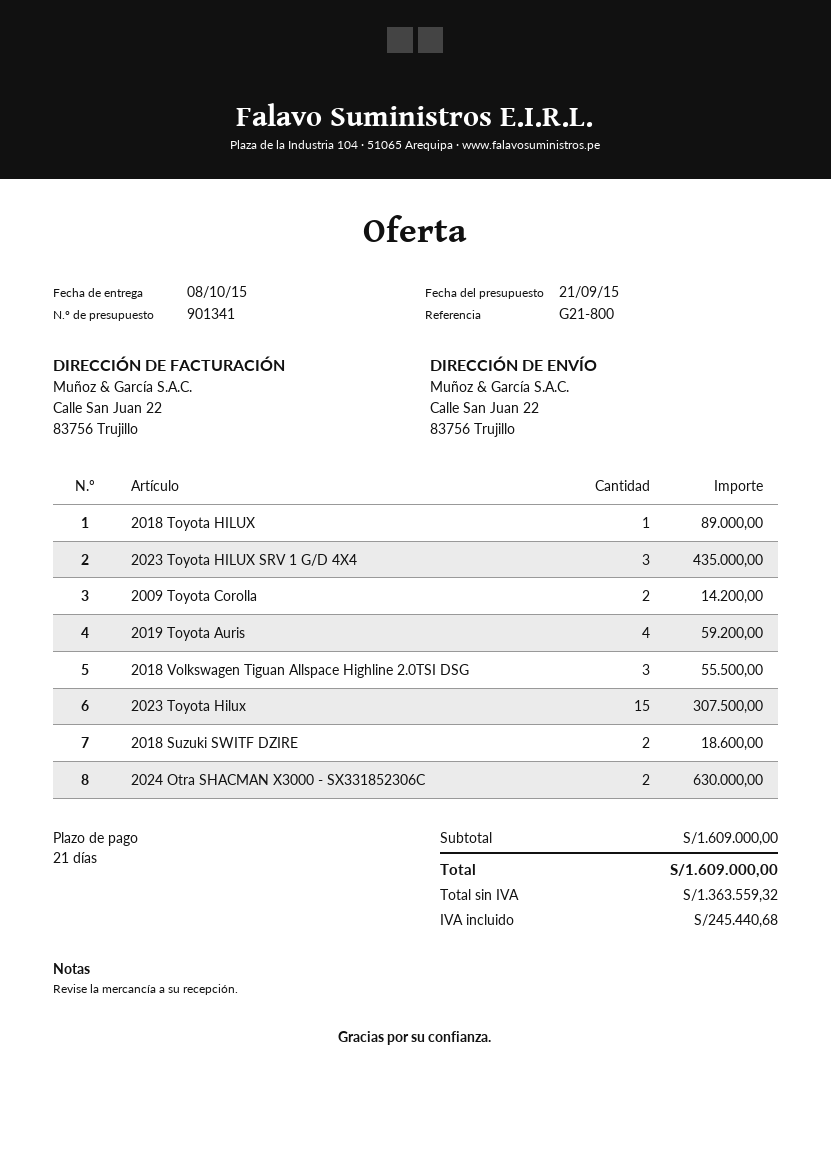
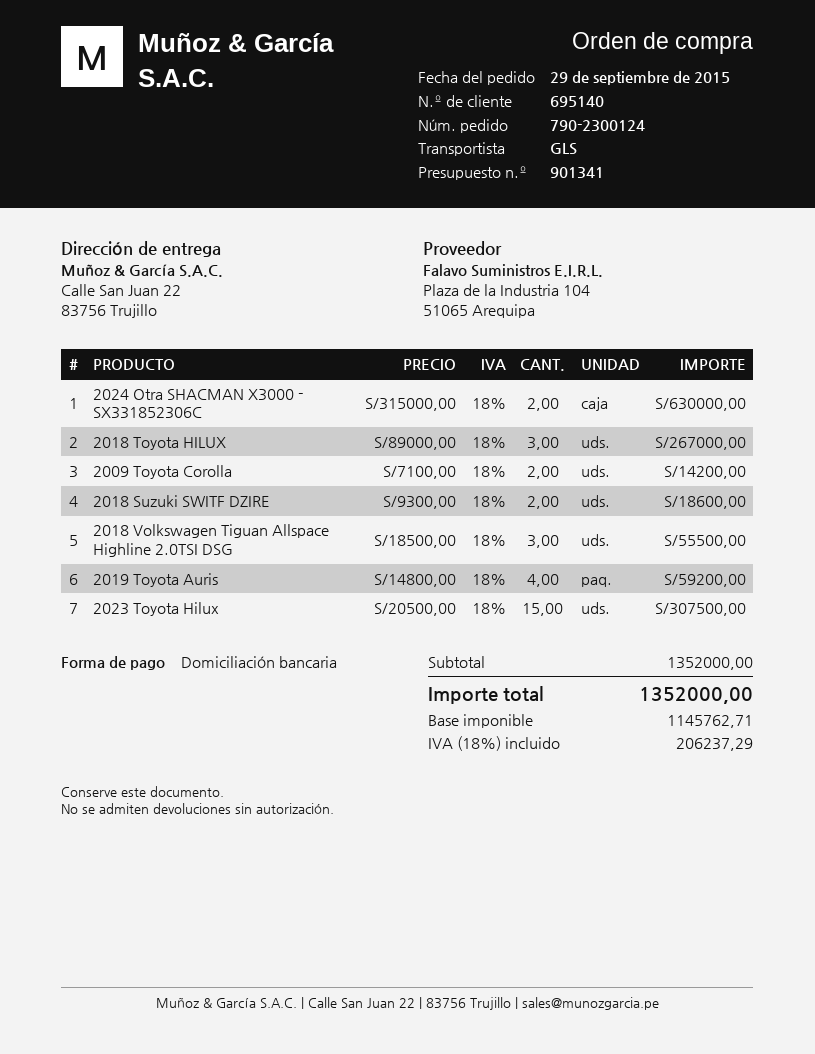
2018 Toyota HILUX: 1 for 89000.00 -> 3 for 267000.00
2023 Toyota HILUX SRV 1 G/D 4X4: 3 for 435000.00 -> none
subtotal: 1609000.00 -> 1352000.00
net: 1363559.32 -> 1145762.71
tax: 245440.68 -> 206237.29
total: 1609000.00 -> 1352000.00

